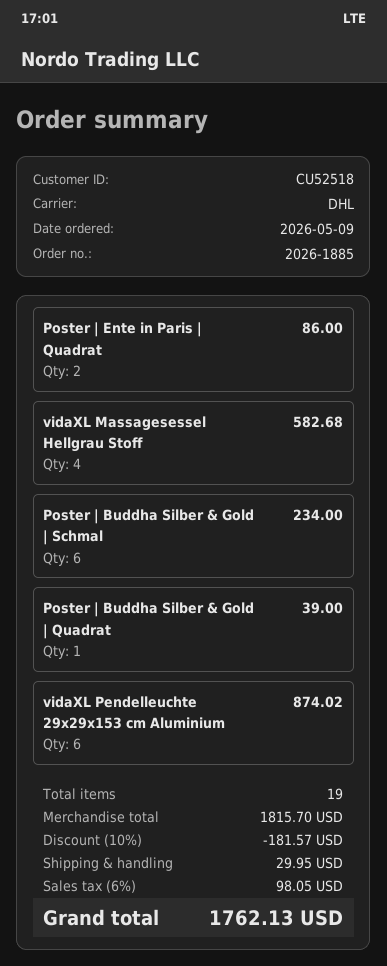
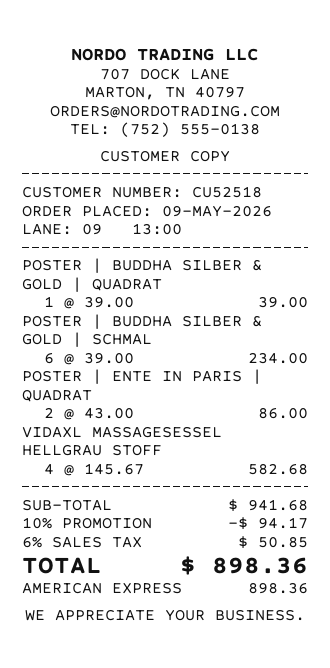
vidaXL Pendelleuchte 29x29x153 cm Aluminium: 6 for 874.02 -> none
subtotal: 1815.70 -> 941.68
discount: 10% = 181.57 -> 10% = 94.17
shipping: 29.95 -> none
tax: 6% = 98.05 -> 6% = 50.85
total: 1762.13 -> 898.36

